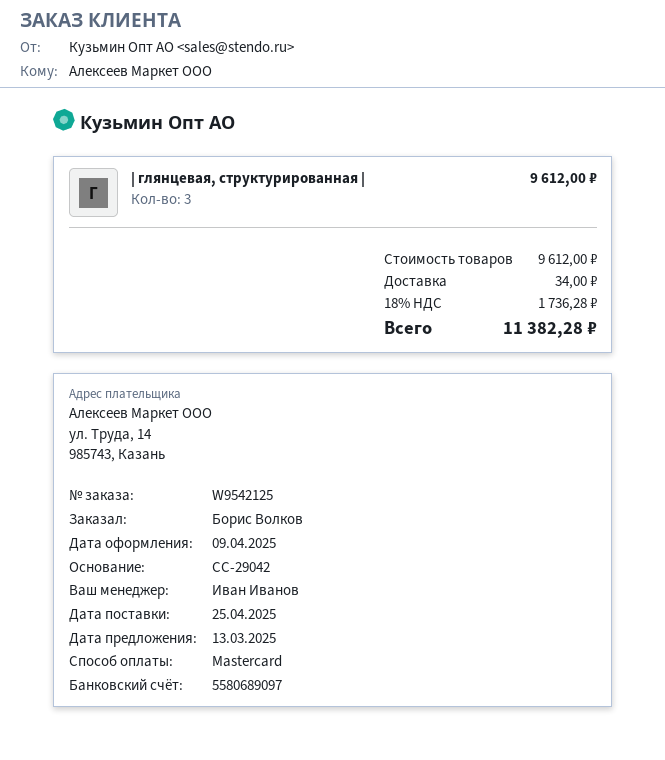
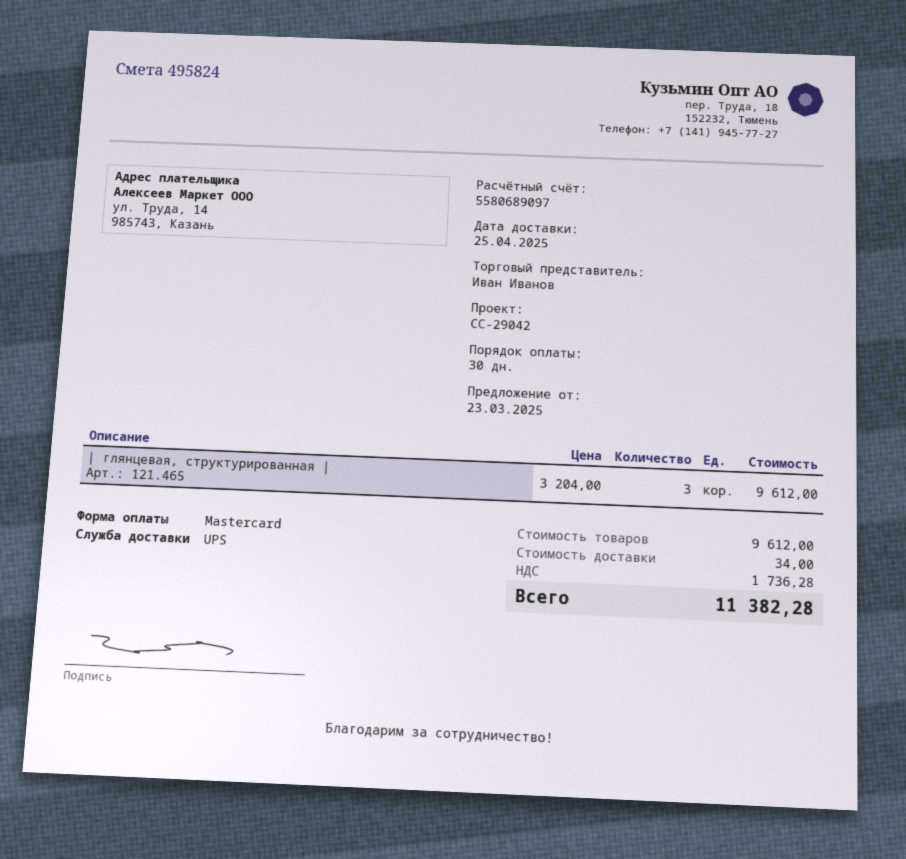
quote date: 2025-03-13 -> 2025-03-23

